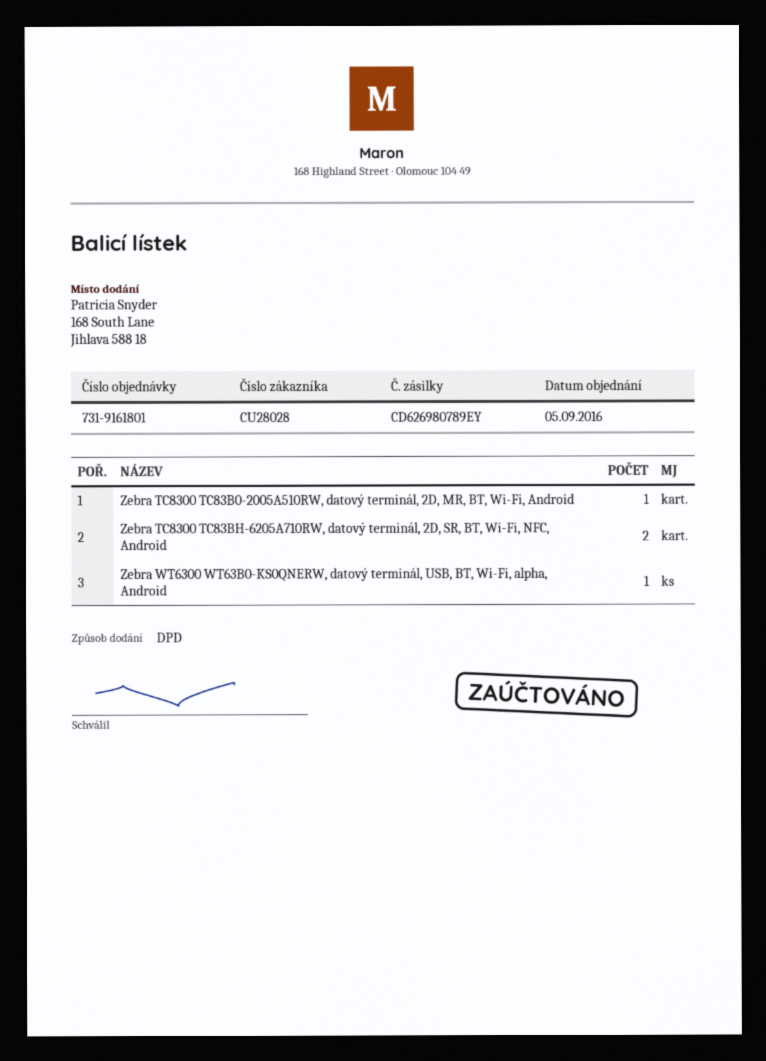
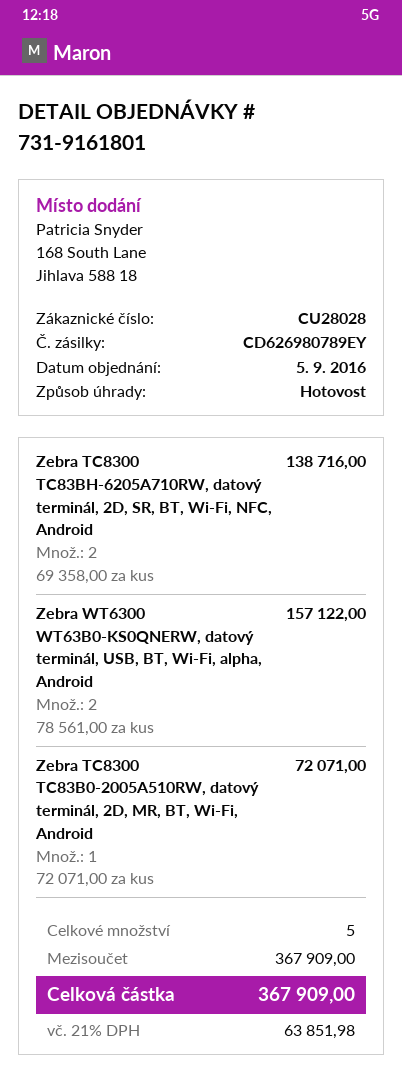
Zebra WT6300 WT63B0-KS0QNERW, datový terminál, USB, BT, Wi-Fi, alpha, Android: 1 -> 2

